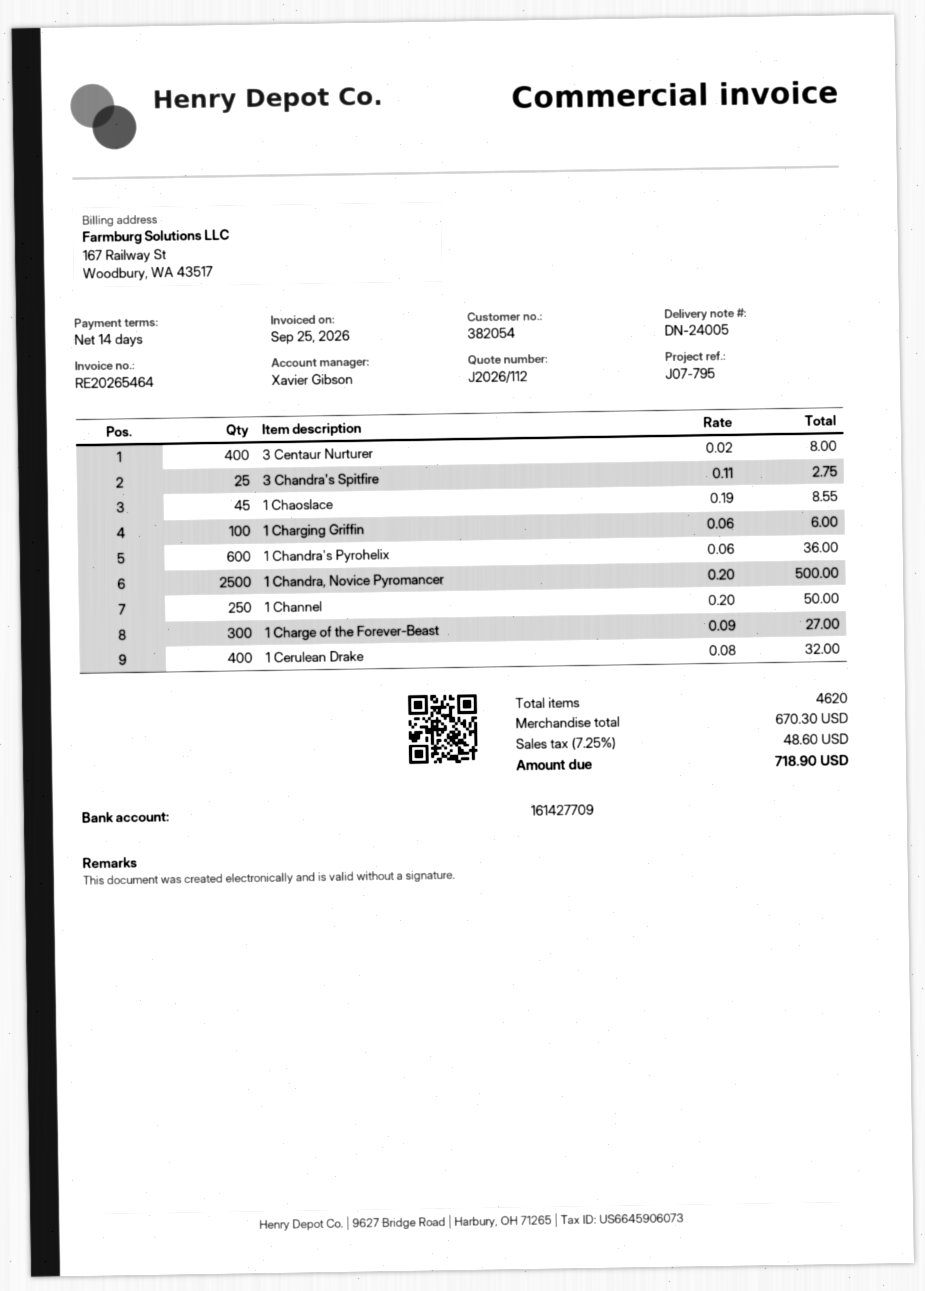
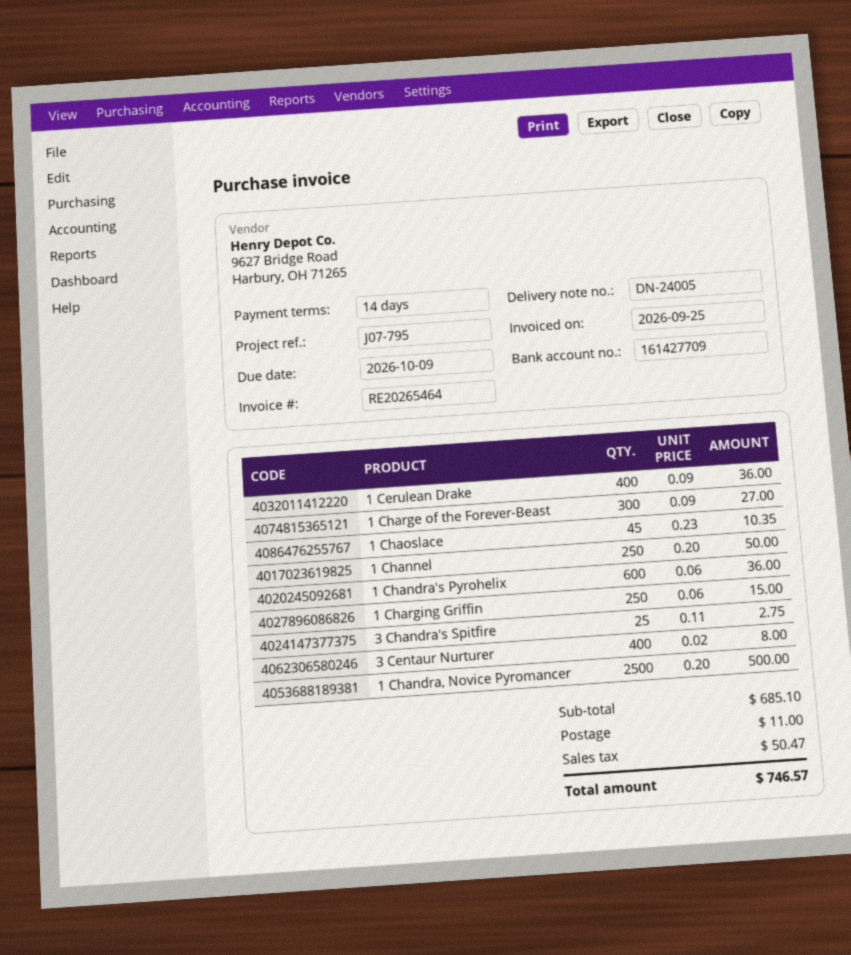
1 Chaoslace: 45 x 0.19 = 8.55 -> 45 x 0.23 = 10.35
1 Charging Griffin: 100 x 0.06 = 6.00 -> 250 x 0.06 = 15.00
1 Cerulean Drake: 400 x 0.08 = 32.00 -> 400 x 0.09 = 36.00
subtotal: 670.30 -> 685.10
shipping: none -> 11.00
tax: 48.60 -> 50.47
total: 718.90 -> 746.57

